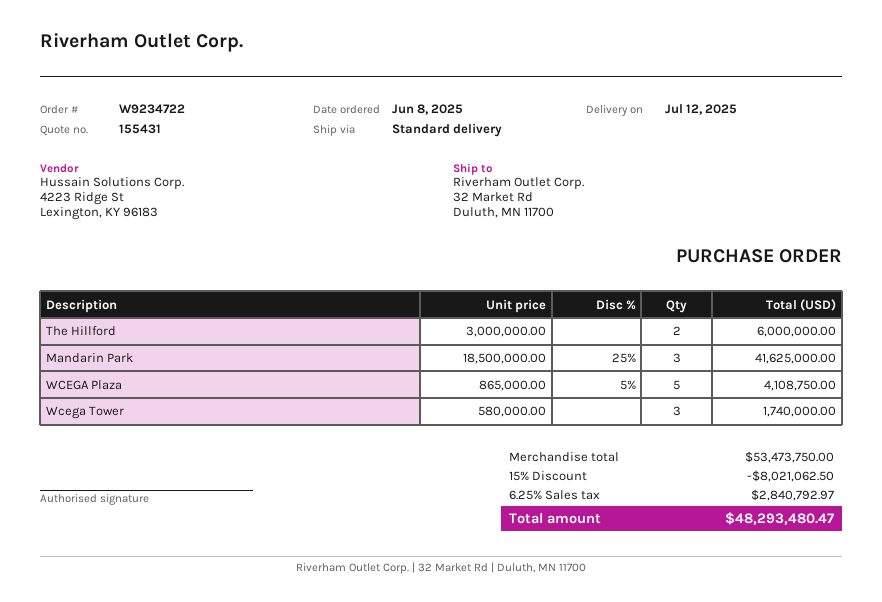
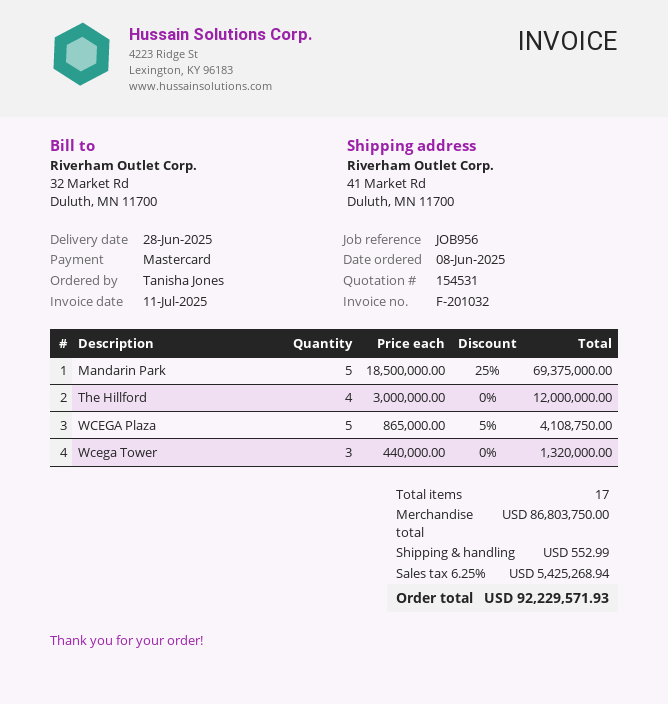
quote number: 155431 -> 154531
delivery date: 2025-07-12 -> 2025-06-28
ship to: 32 Market Rd, Duluth, MN 11700 -> 41 Market Rd, Duluth, MN 11700
The Hillford: 2 x 3000000.00 = 6000000.00 -> 4 x 3000000.00 = 12000000.00
Mandarin Park: 3 x 18500000.00 - 25% = 41625000.00 -> 5 x 18500000.00 - 25% = 69375000.00
Wcega Tower: 3 x 580000.00 = 1740000.00 -> 3 x 440000.00 = 1320000.00
subtotal: 53473750.00 -> 86803750.00
discount: 15% = 8021062.50 -> none
shipping: none -> 552.99
tax: 6.25% = 2840792.97 -> 6.25% = 5425268.94
total: 48293480.47 -> 92229571.93

